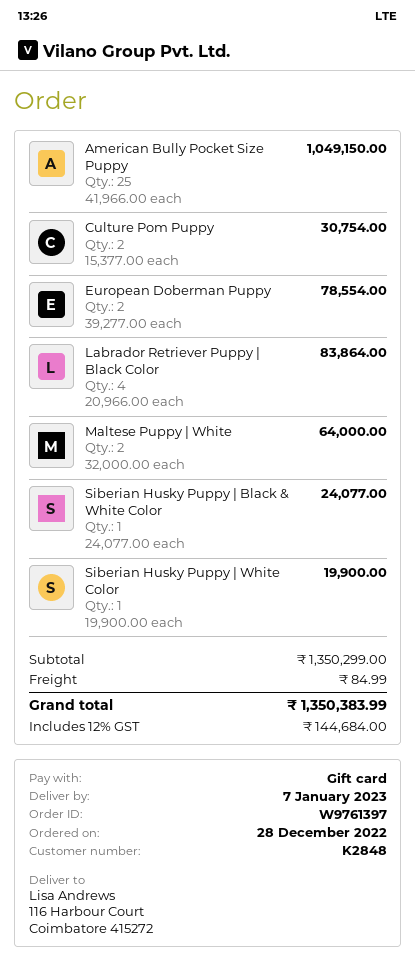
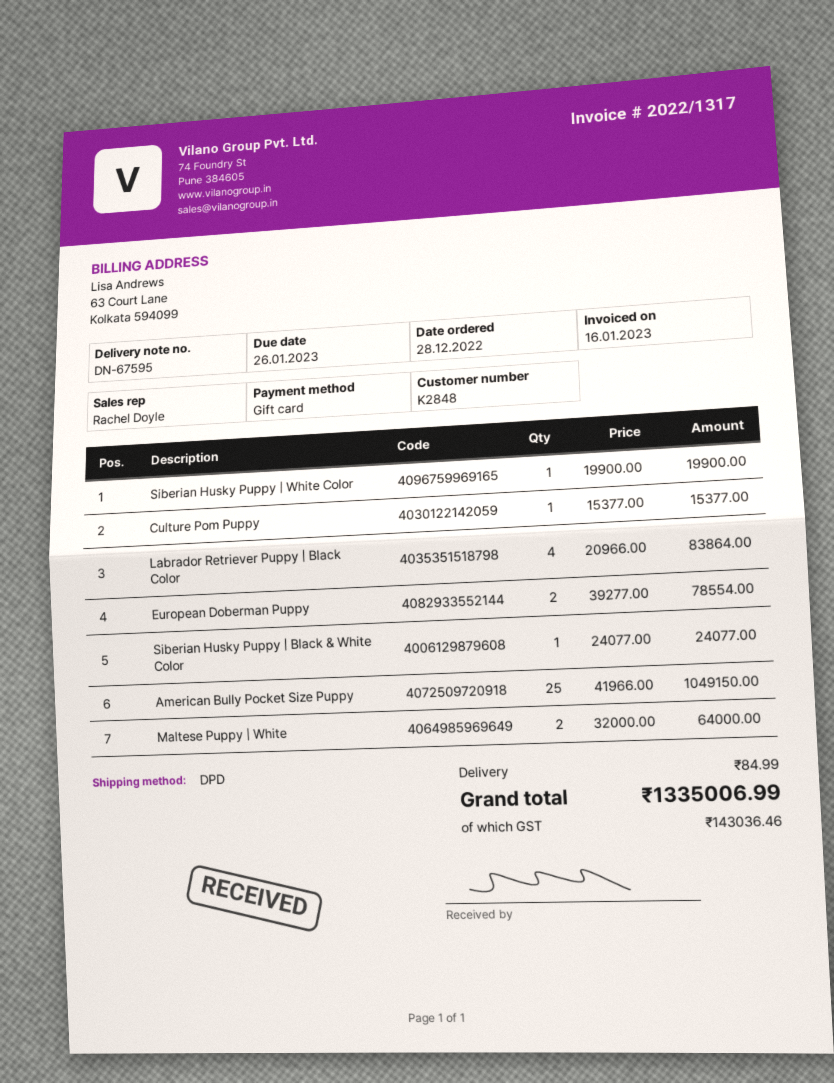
Culture Pom Puppy: 2 x 15377.00 = 30754.00 -> 1 x 15377.00 = 15377.00
tax: 144684.00 -> 143036.46
total: 1350383.99 -> 1335006.99

